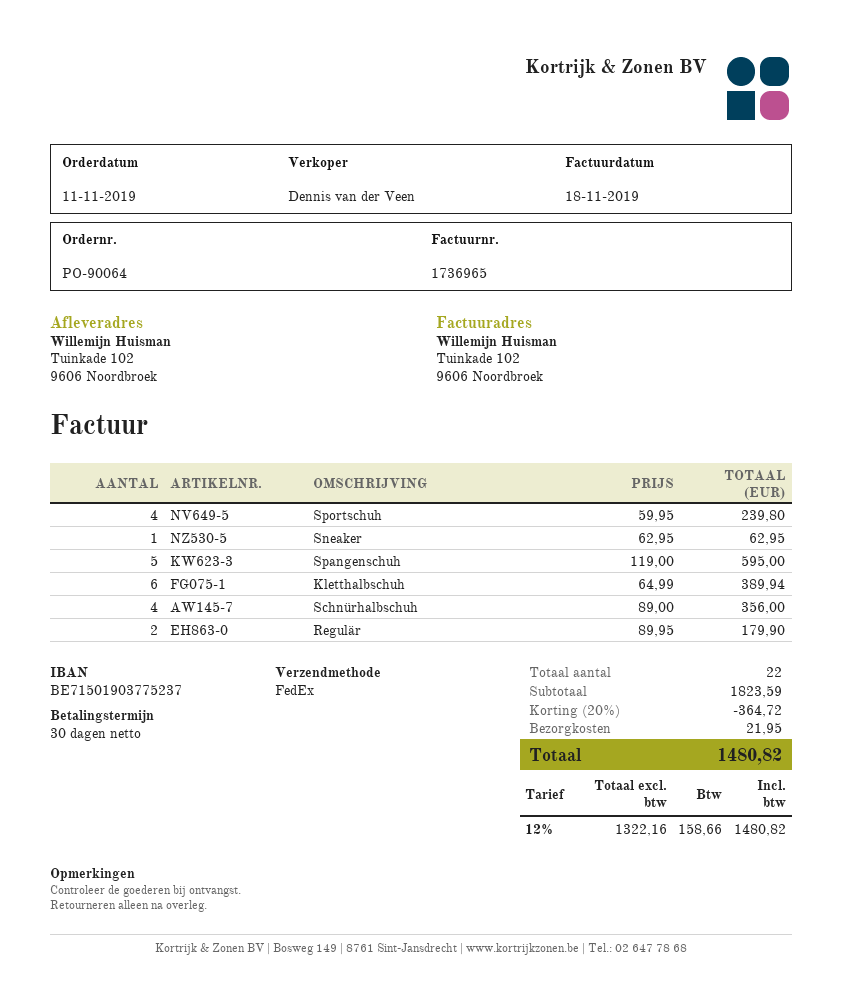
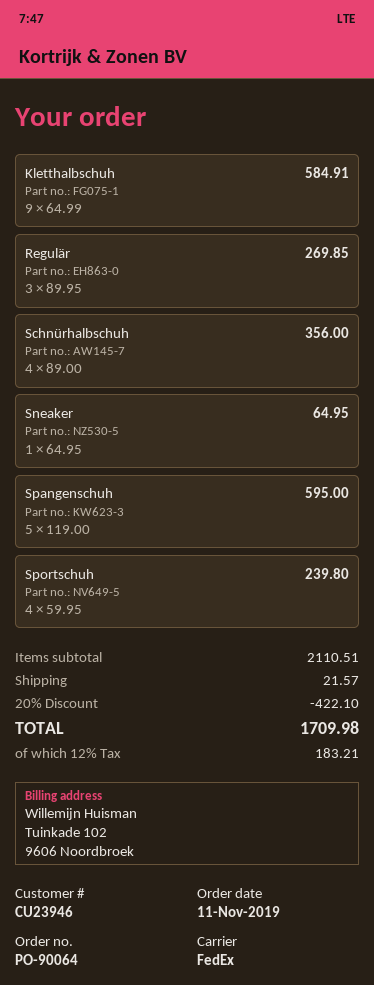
Sneaker: 1 x 62.95 = 62.95 -> 1 x 64.95 = 64.95
Kletthalbschuh: 6 x 64.99 = 389.94 -> 9 x 64.99 = 584.91
Regulär: 2 x 89.95 = 179.90 -> 3 x 89.95 = 269.85
subtotal: 1823.59 -> 2110.51
discount: 20% = 364.72 -> 20% = 422.10
shipping: 21.95 -> 21.57
tax: 12% = 158.66 -> 12% = 183.21
total: 1480.82 -> 1709.98

